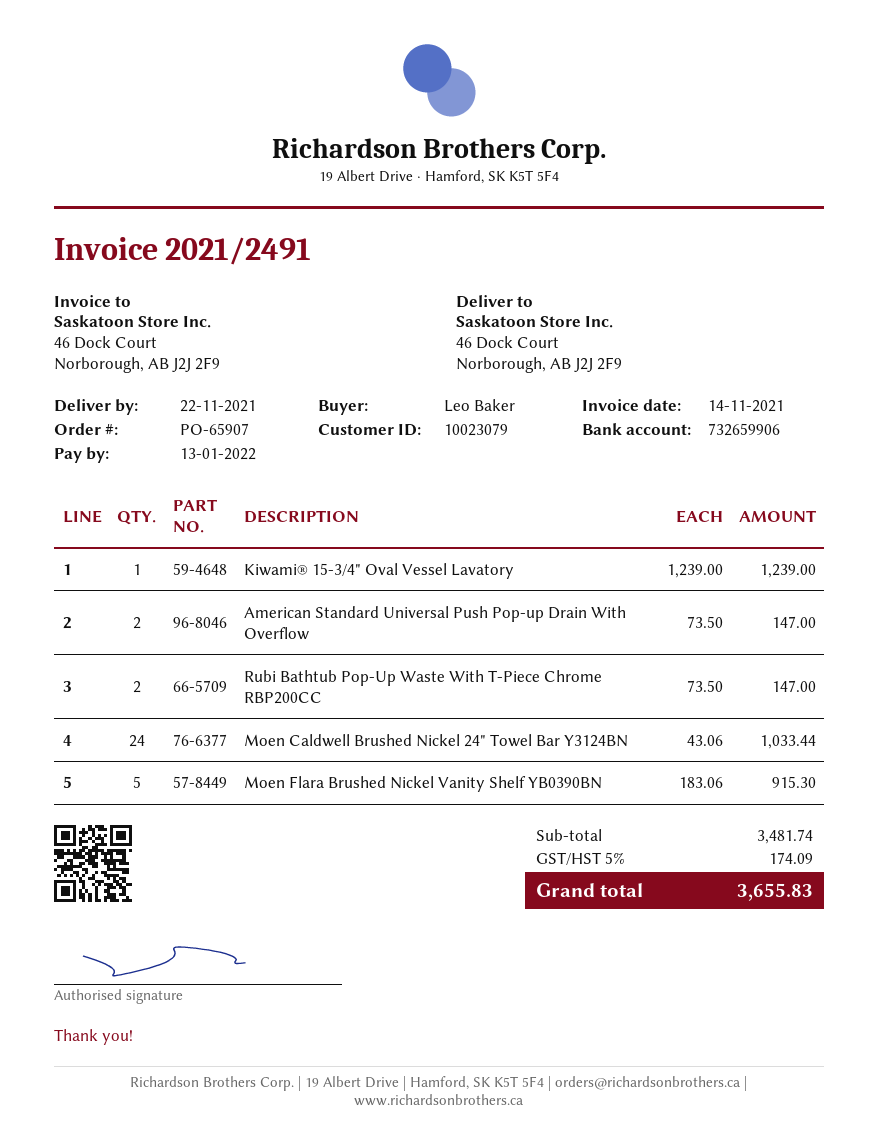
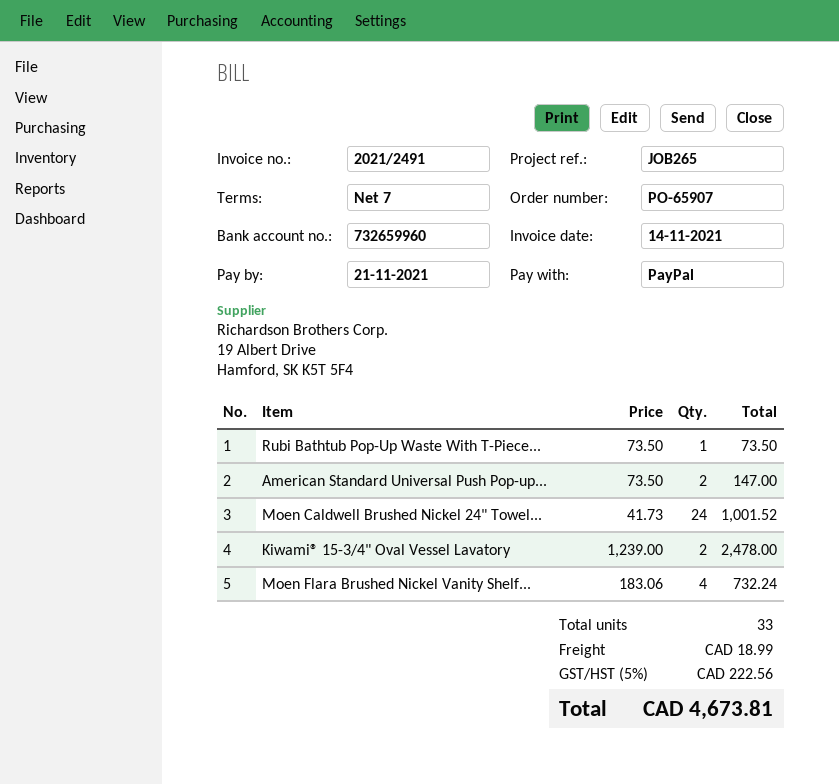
due date: 2022-01-13 -> 2021-11-21
bank account: 732659906 -> 732659960
Kiwami® 15-3/4" Oval Vessel Lavatory: 1 x 1239.00 = 1239.00 -> 2 x 1239.00 = 2478.00
Rubi Bathtub Pop-Up Waste With T-Piece Chrome RBP200CC: 2 x 73.50 = 147.00 -> 1 x 73.50 = 73.50
Moen Caldwell Brushed Nickel 24" Towel Bar Y3124BN: 24 x 43.06 = 1033.44 -> 24 x 41.73 = 1001.52
Moen Flara Brushed Nickel Vanity Shelf YB0390BN: 5 x 183.06 = 915.30 -> 4 x 183.06 = 732.24
shipping: none -> 18.99
tax: 5% = 174.09 -> 5% = 222.56
total: 3655.83 -> 4673.81

